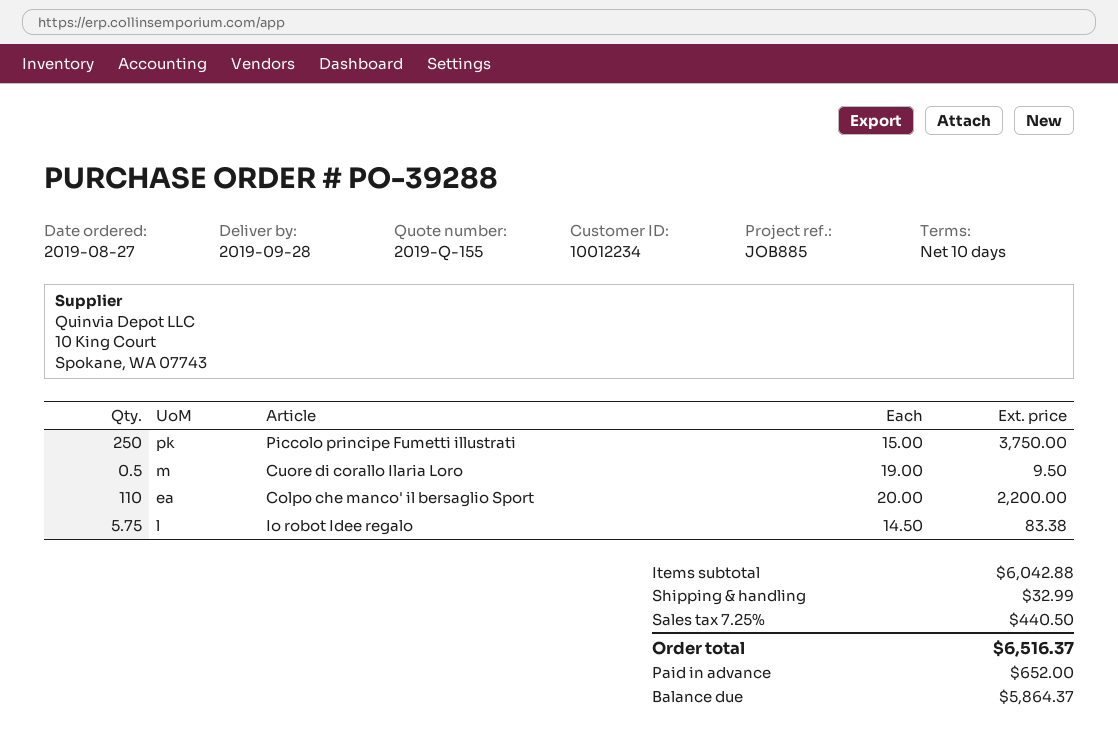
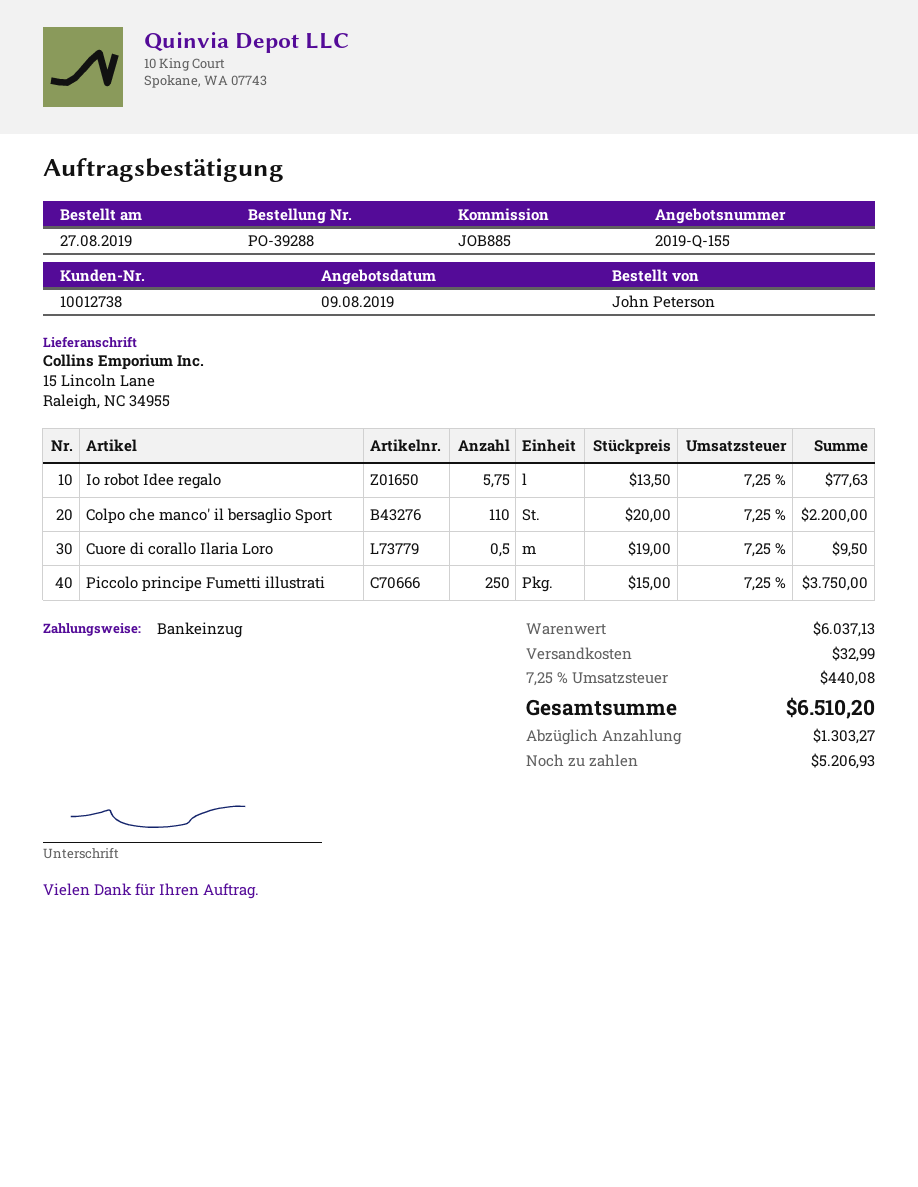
customer number: 10012234 -> 10012738
Io robot Idee regalo: 5.75 x 14.50 = 83.38 -> 5.75 x 13.50 = 77.63
subtotal: 6042.88 -> 6037.13
tax: 7.25% = 440.50 -> 7.25% = 440.08
total: 6516.37 -> 6510.20
deposit: 652.00 -> 1303.27
balance: 5864.37 -> 5206.93

